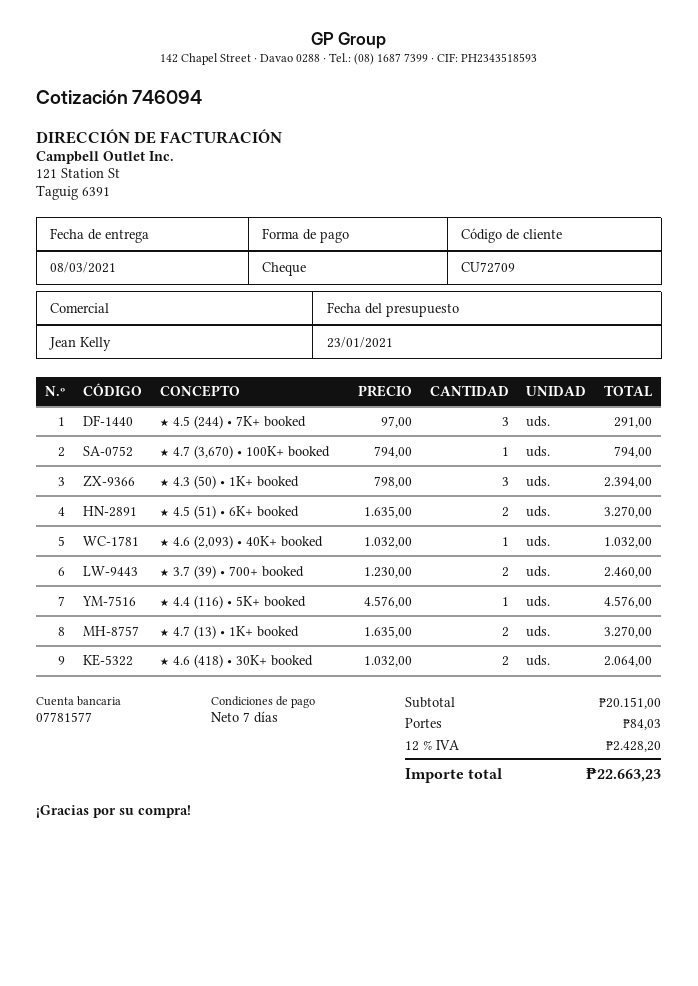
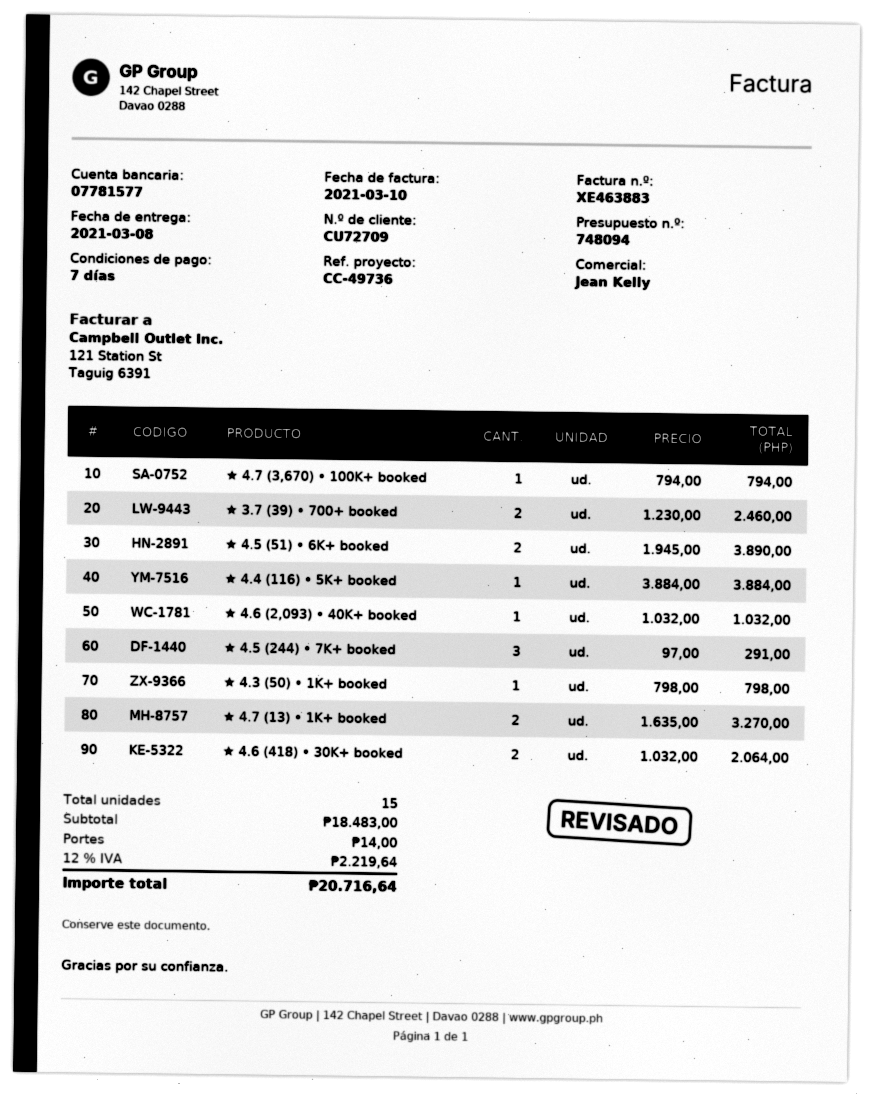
quote number: 746094 -> 748094
★ 4.3 (50) • 1K+ booked: 3 x 798.00 = 2394.00 -> 1 x 798.00 = 798.00
★ 4.5 (51) • 6K+ booked: 2 x 1635.00 = 3270.00 -> 2 x 1945.00 = 3890.00
★ 4.4 (116) • 5K+ booked: 1 x 4576.00 = 4576.00 -> 1 x 3884.00 = 3884.00
subtotal: 20151.00 -> 18483.00
shipping: 84.03 -> 14.00
tax: 12% = 2428.20 -> 12% = 2219.64
total: 22663.23 -> 20716.64

